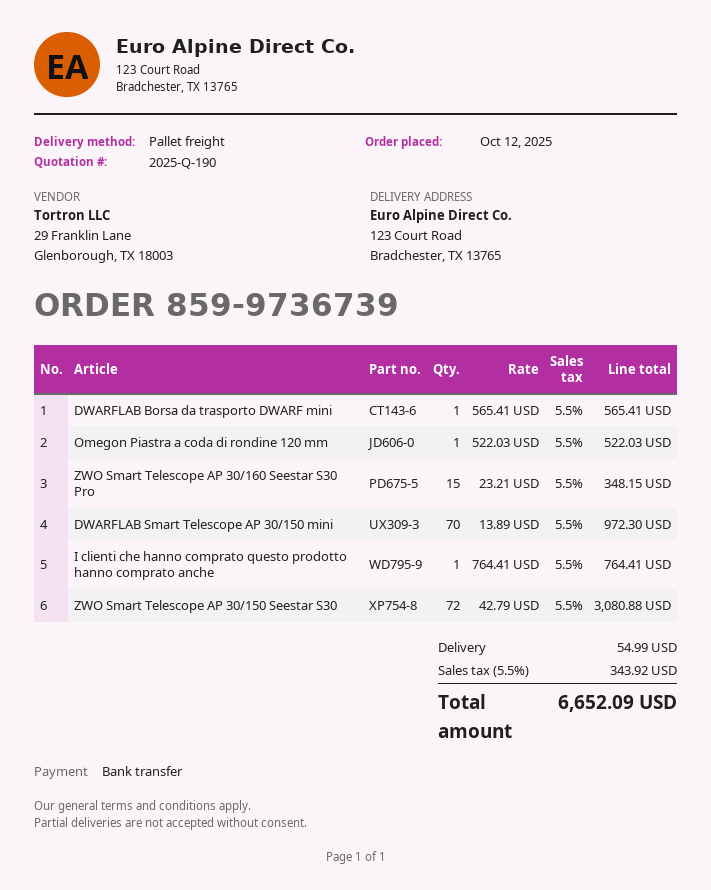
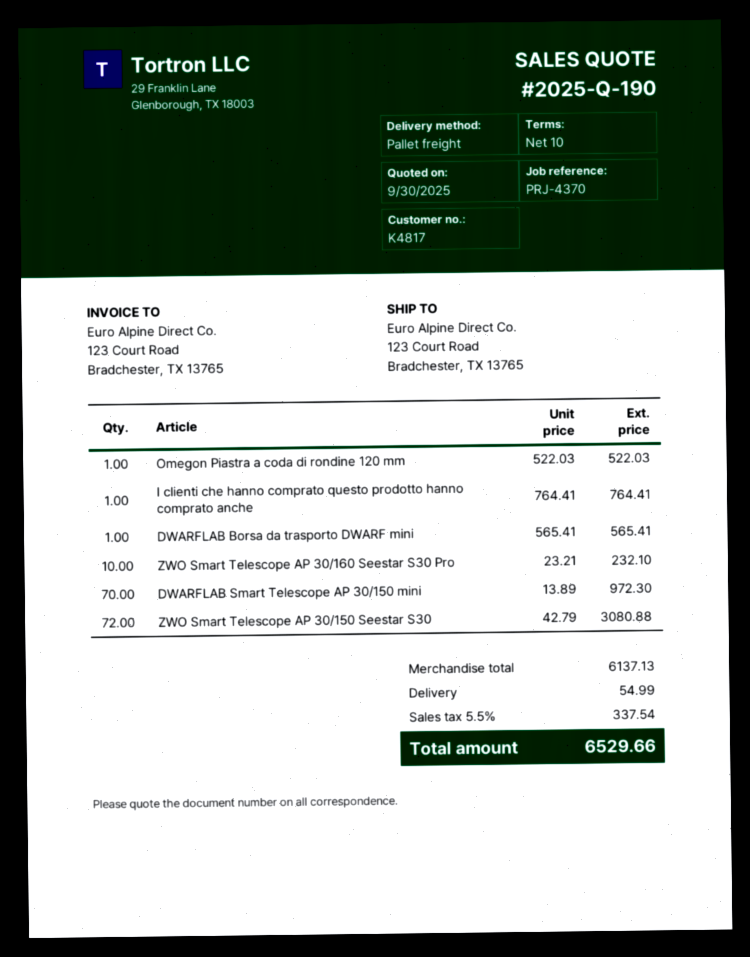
ZWO Smart Telescope AP 30/160 Seestar S30 Pro: 15 x 23.21 = 348.15 -> 10 x 23.21 = 232.10
tax: 5.5% = 343.92 -> 5.5% = 337.54
total: 6652.09 -> 6529.66

